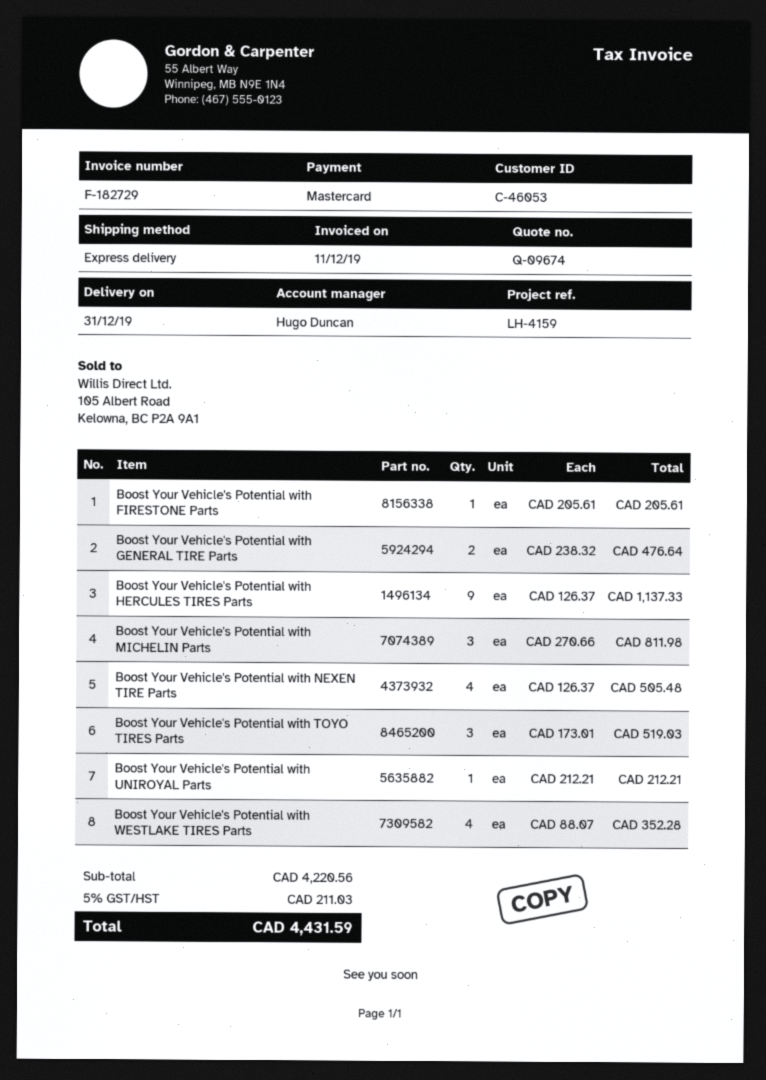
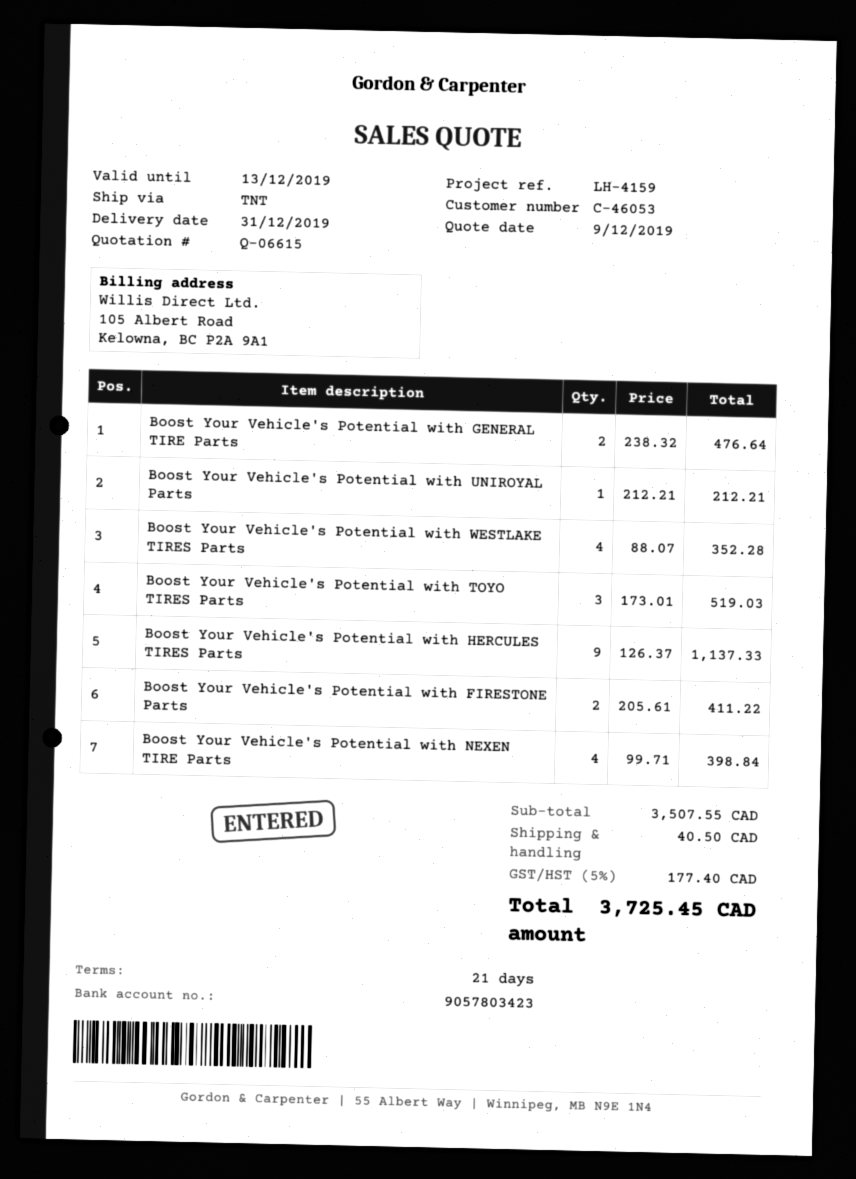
quote number: Q-09674 -> Q-06615
shipping method: express -> TNT
Boost Your Vehicle's Potential with FIRESTONE Parts: 1 x 205.61 = 205.61 -> 2 x 205.61 = 411.22
Boost Your Vehicle's Potential with MICHELIN Parts: 3 x 270.66 = 811.98 -> none
Boost Your Vehicle's Potential with NEXEN TIRE Parts: 4 x 126.37 = 505.48 -> 4 x 99.71 = 398.84
subtotal: 4220.56 -> 3507.55
shipping: none -> 40.50
tax: 5% = 211.03 -> 5% = 177.40
total: 4431.59 -> 3725.45

